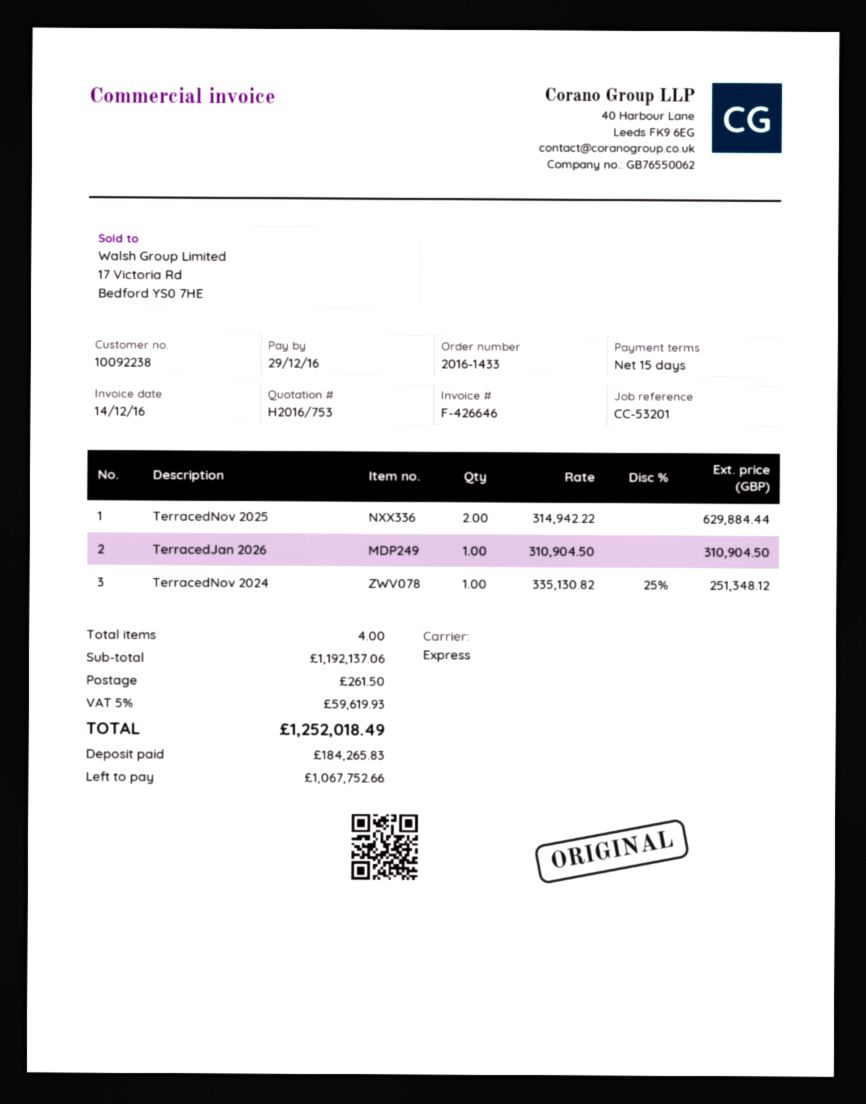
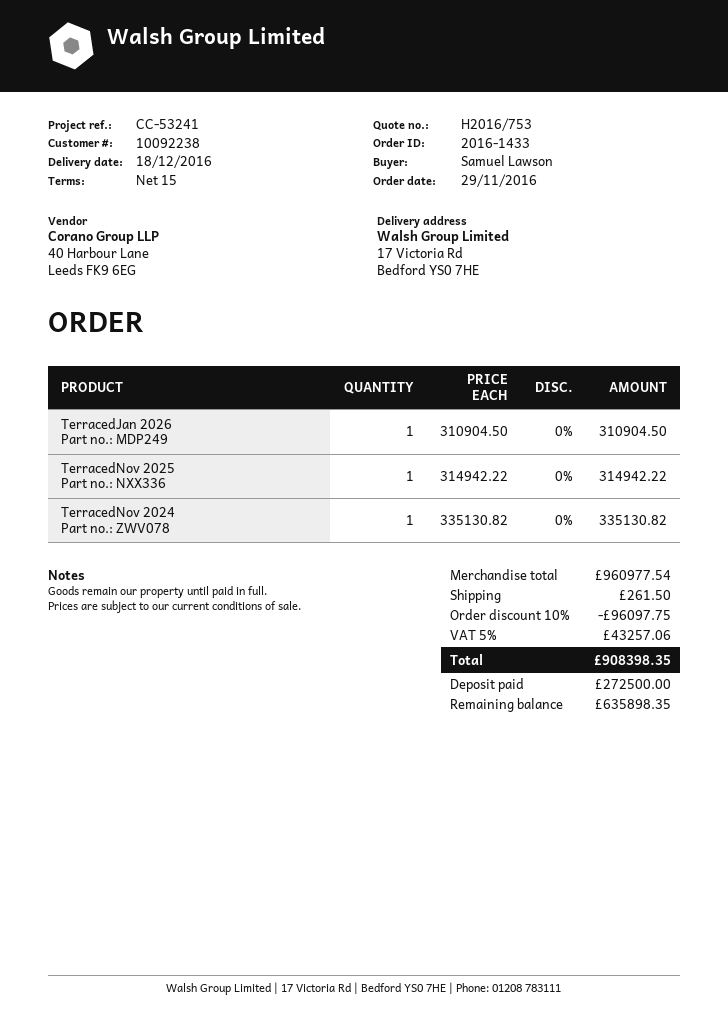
reference: CC-53201 -> CC-53241
TerracedNov 2025: 2 x 314942.22 = 629884.44 -> 1 x 314942.22 = 314942.22
TerracedNov 2024: 1 x 335130.82 - 25% = 251348.12 -> 1 x 335130.82 = 335130.82
subtotal: 1192137.06 -> 960977.54
discount: none -> 10% = 96097.75
tax: 5% = 59619.93 -> 5% = 43257.06
total: 1252018.49 -> 908398.35
deposit: 184265.83 -> 272500.00
balance: 1067752.66 -> 635898.35

